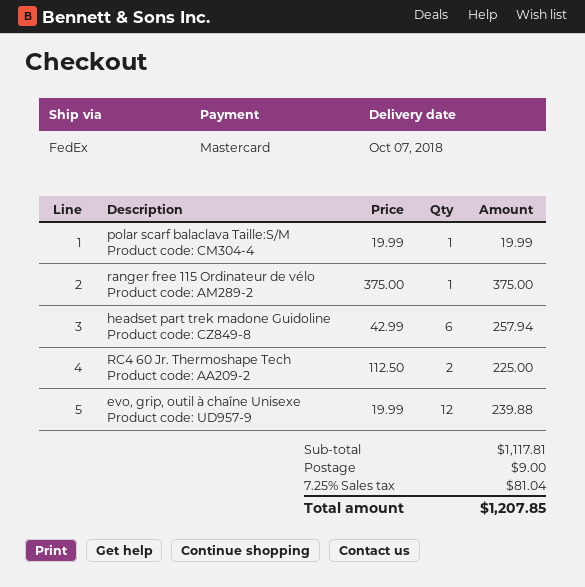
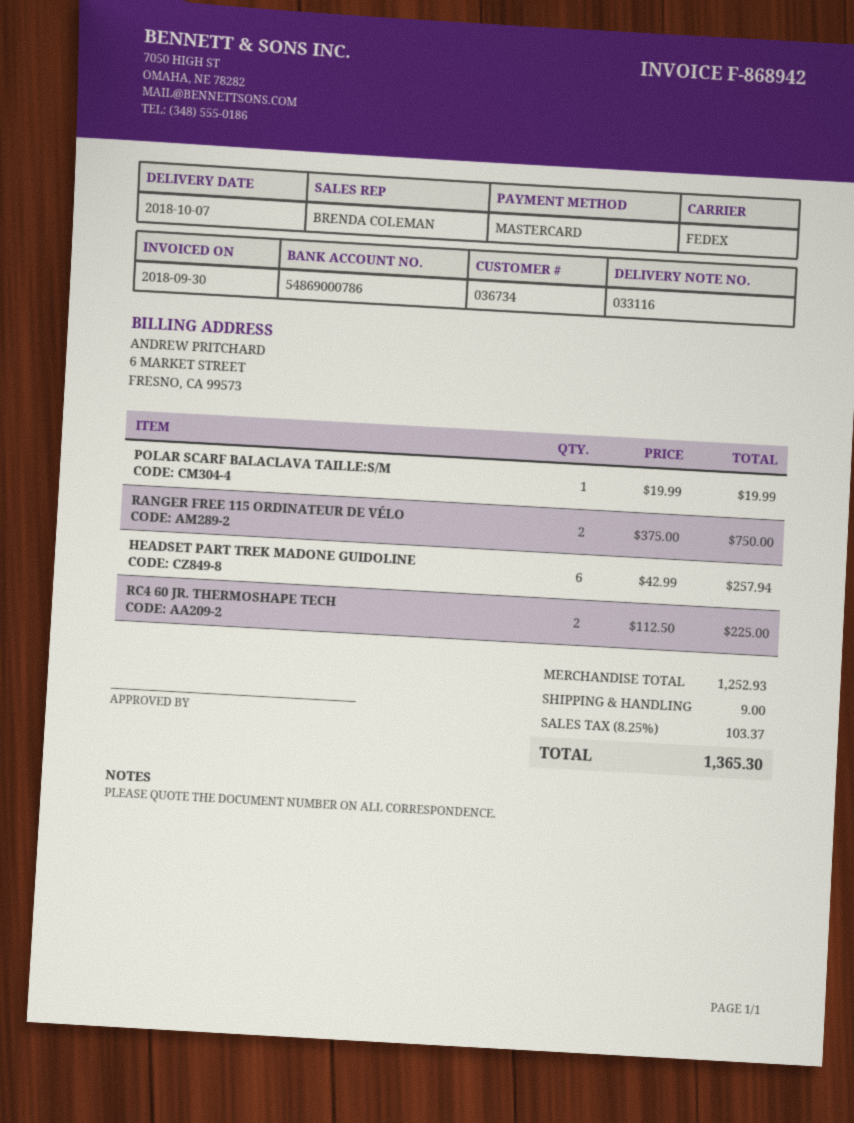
ranger free 115 Ordinateur de vélo: 1 x 375.00 = 375.00 -> 2 x 375.00 = 750.00
evo, grip, outil à chaîne Unisexe: 12 x 19.99 = 239.88 -> none
subtotal: 1117.81 -> 1252.93
tax: 7.25% = 81.04 -> 8.25% = 103.37
total: 1207.85 -> 1365.30

